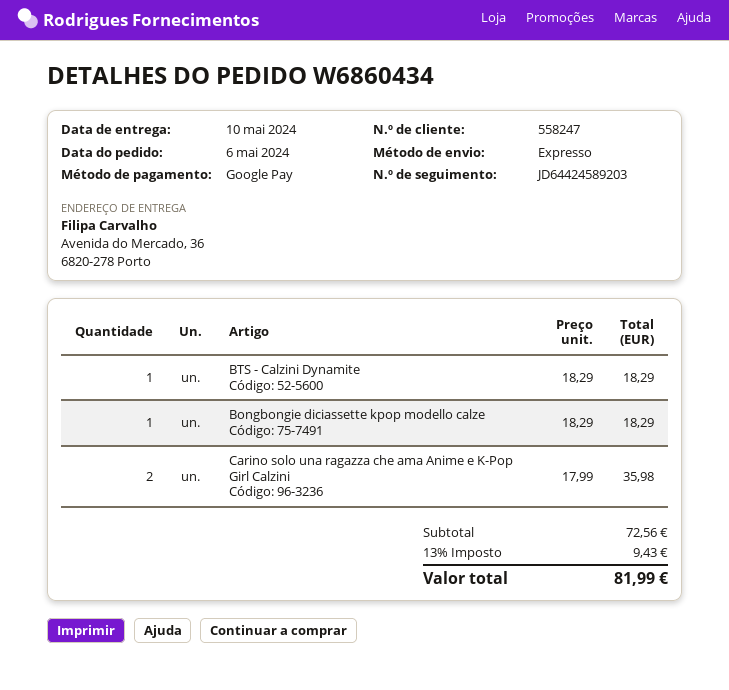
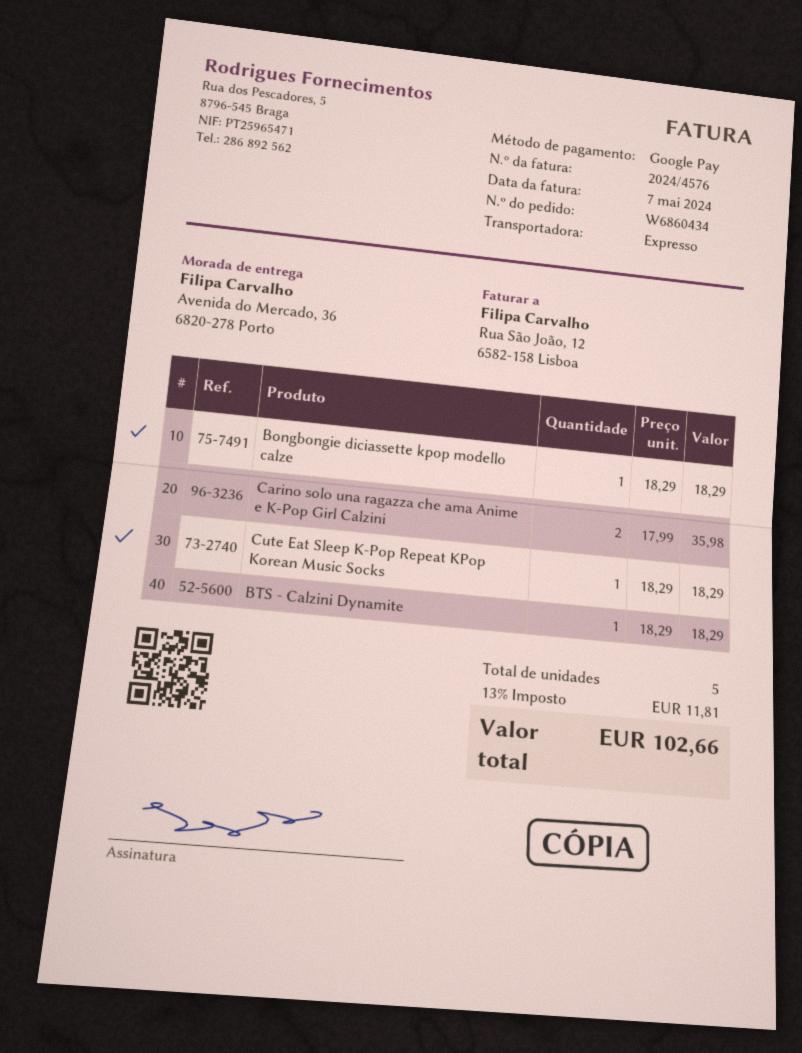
Cute Eat Sleep K-Pop Repeat KPop Korean Music Socks: none -> 1 x 18.29 = 18.29
tax: 13% = 9.43 -> 13% = 11.81
total: 81.99 -> 102.66

